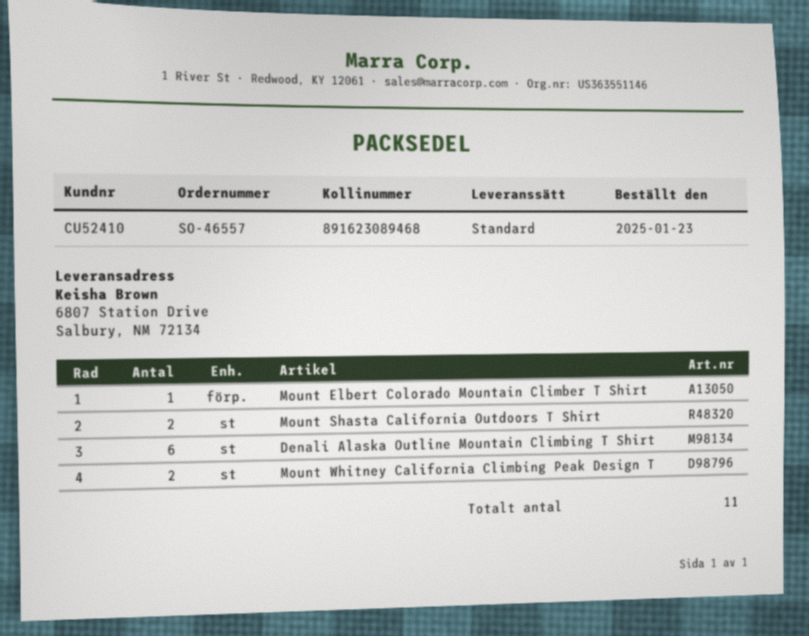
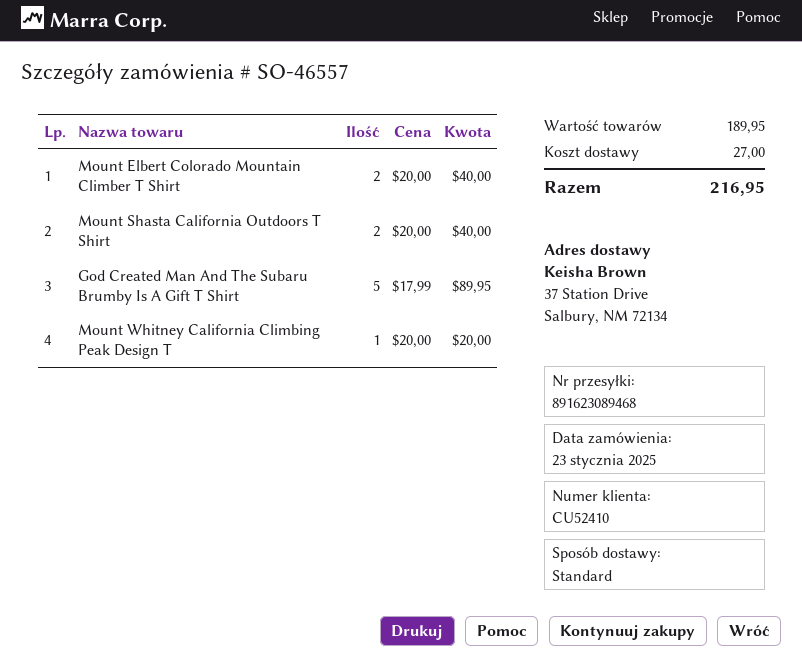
ship to: 6807 Station Drive, Salbury, NM 72134 -> 37 Station Drive, Salbury, NM 72134
Mount Elbert Colorado Mountain Climber T Shirt: 1 -> 2
Denali Alaska Outline Mountain Climbing T Shirt: 6 -> none
Mount Whitney California Climbing Peak Design T: 2 -> 1
God Created Man And The Subaru Brumby Is A Gift T Shirt: none -> 5

